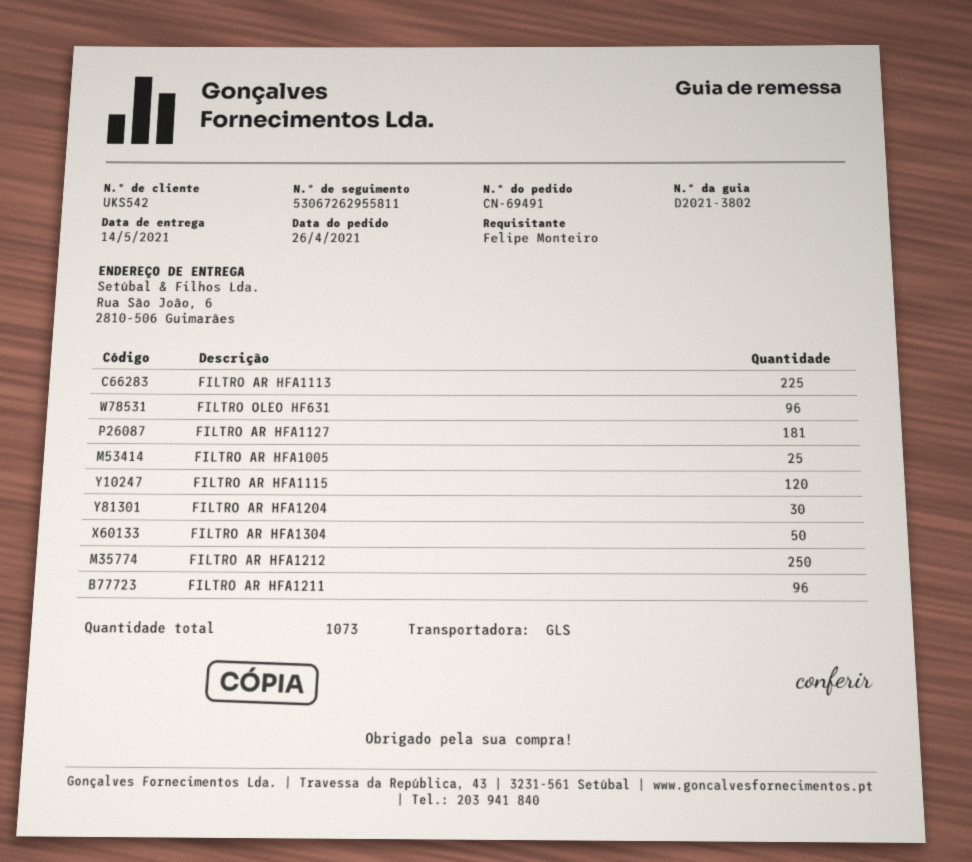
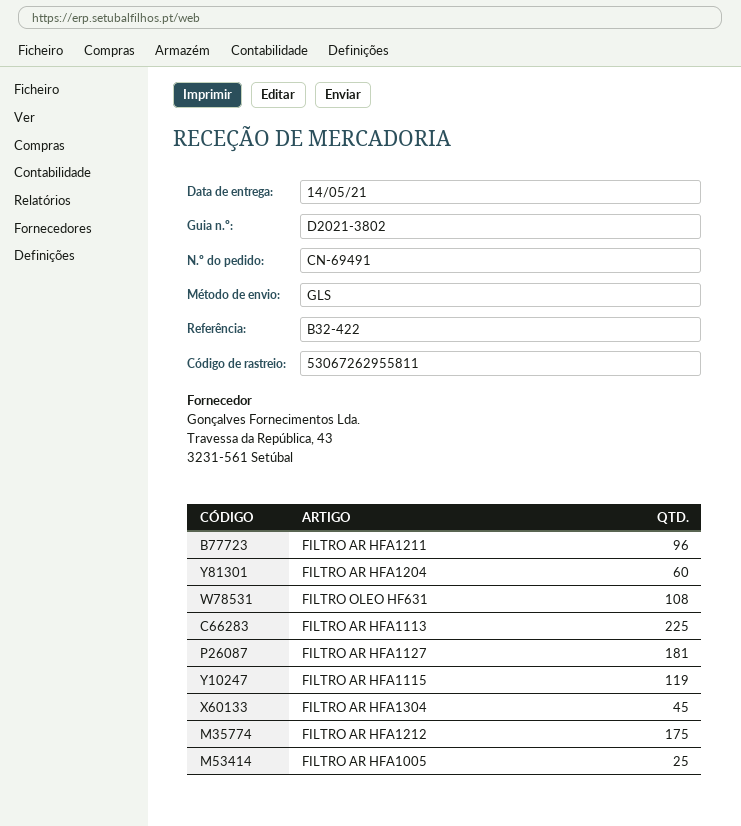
FILTRO OLEO HF631: 96 -> 108
FILTRO AR HFA1115: 120 -> 119
FILTRO AR HFA1204: 30 -> 60
FILTRO AR HFA1304: 50 -> 45
FILTRO AR HFA1212: 250 -> 175

